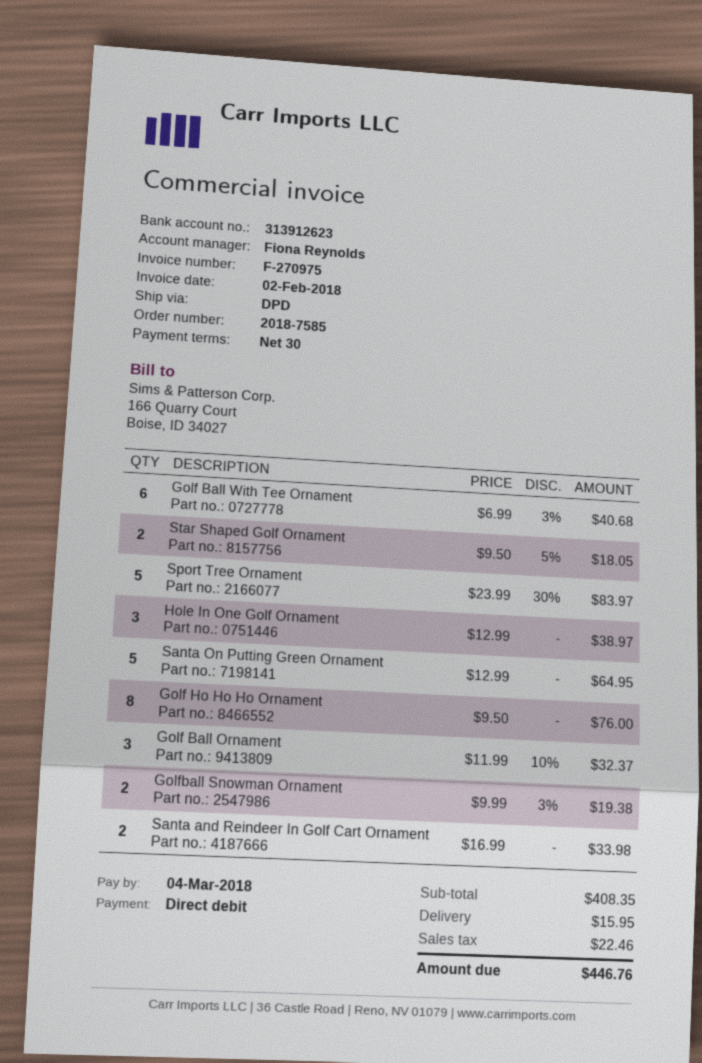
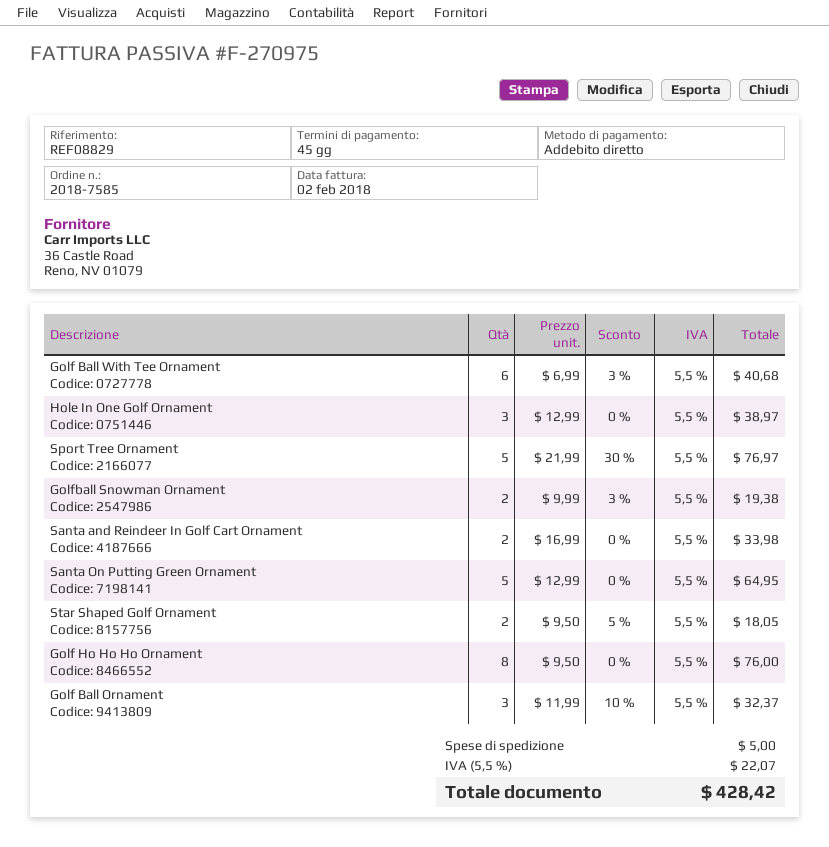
payment terms: 30 days -> 45 days
Sport Tree Ornament: 5 x 23.99 - 30% = 83.97 -> 5 x 21.99 - 30% = 76.97
shipping: 15.95 -> 5.00
tax: 22.46 -> 22.07
total: 446.76 -> 428.42

